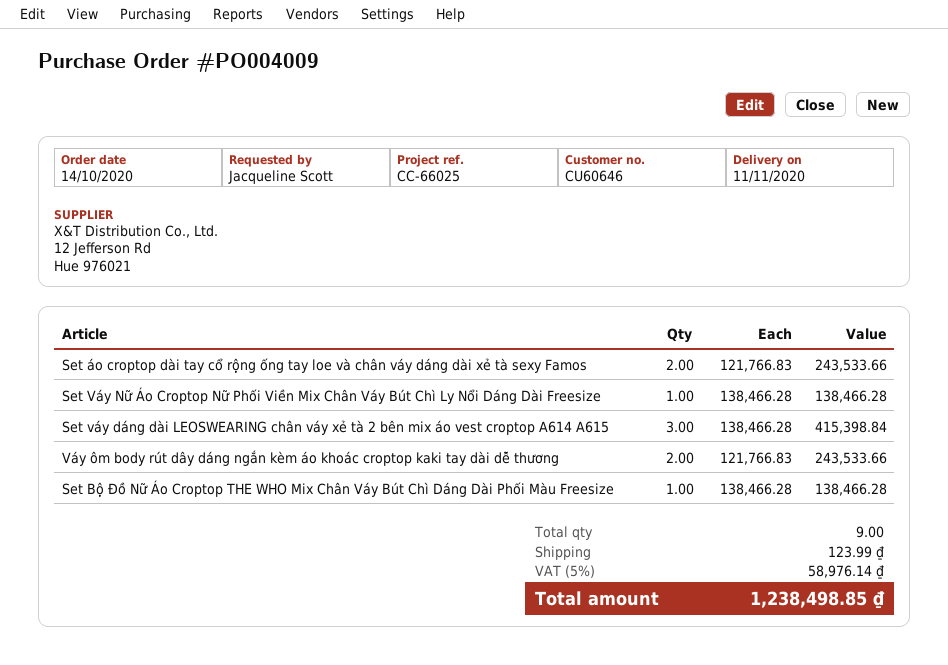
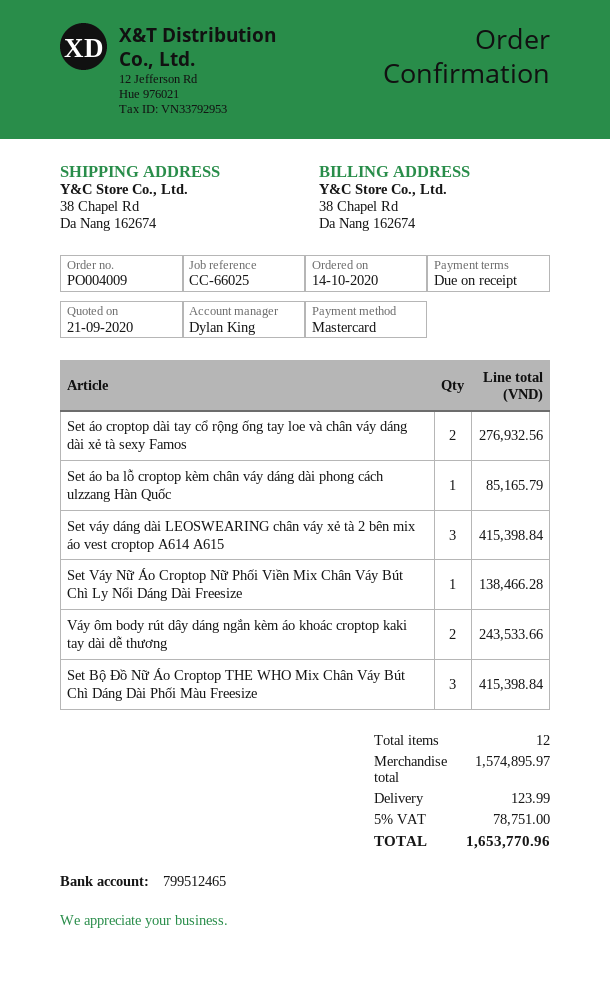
Set áo croptop dài tay cổ rộng ống tay loe và chân váy dáng dài xẻ tà sexy Famos: 2 for 243533.66 -> 2 for 276932.56
Set Bộ Đồ Nữ Áo Croptop THE WHO Mix Chân Váy Bút Chì Dáng Dài Phối Màu Freesize: 1 for 138466.28 -> 3 for 415398.84
Set áo ba lỗ croptop kèm chân váy dáng dài phong cách ulzzang Hàn Quốc: none -> 1 for 85165.79
total quantity: 9 -> 12
tax: 5% = 58976.14 -> 5% = 78751.00
total: 1238498.85 -> 1653770.96

